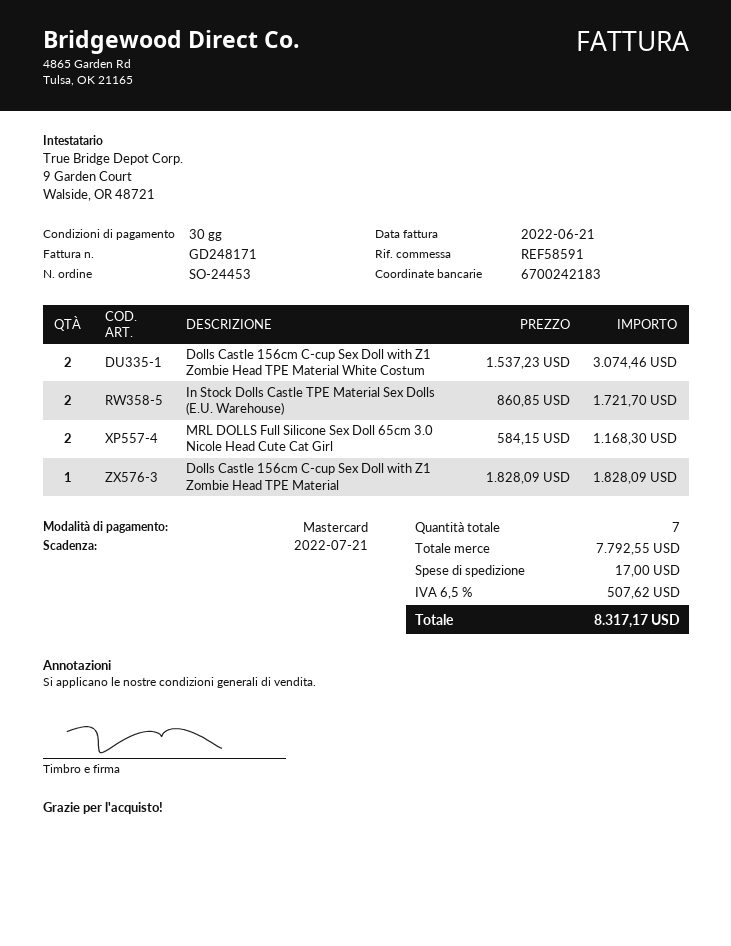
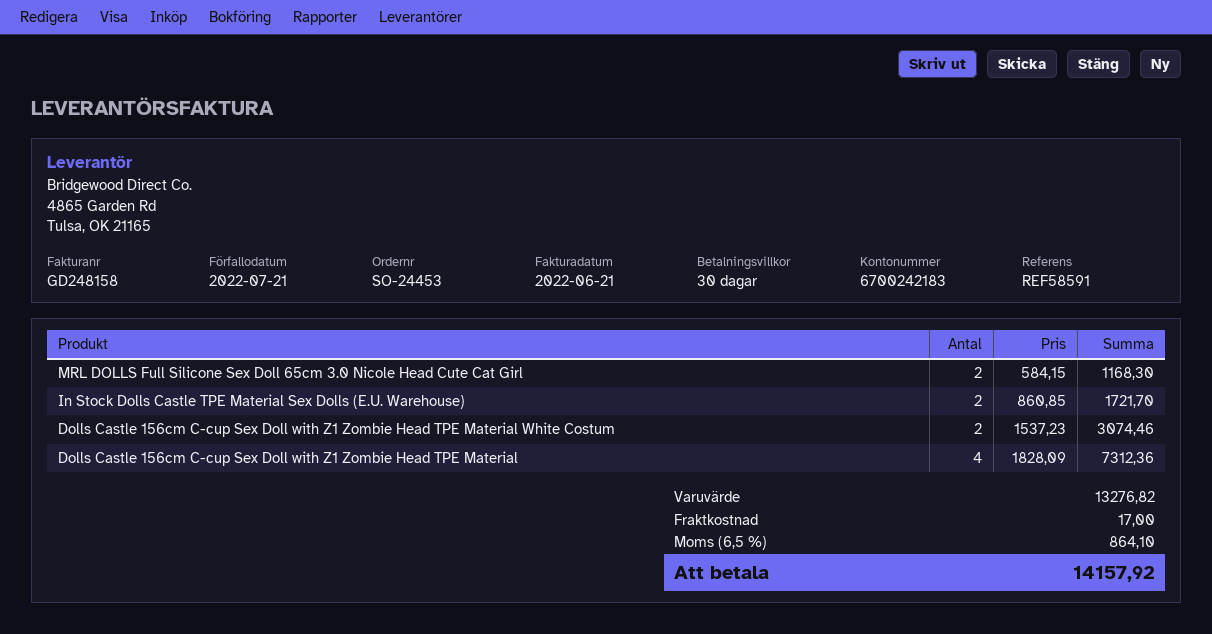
invoice number: GD248171 -> GD248158
Dolls Castle 156cm C-cup Sex Doll with Z1 Zombie Head TPE Material: 1 x 1828.09 = 1828.09 -> 4 x 1828.09 = 7312.36
subtotal: 7792.55 -> 13276.82
tax: 6.5% = 507.62 -> 6.5% = 864.10
total: 8317.17 -> 14157.92

